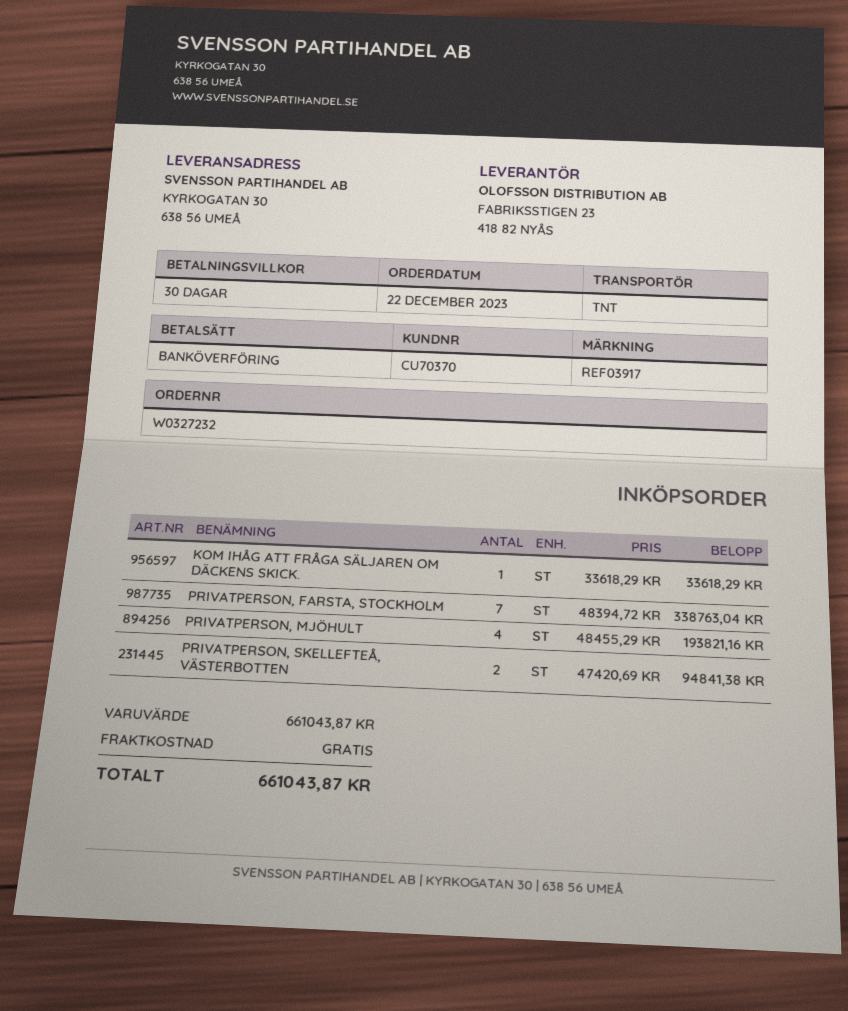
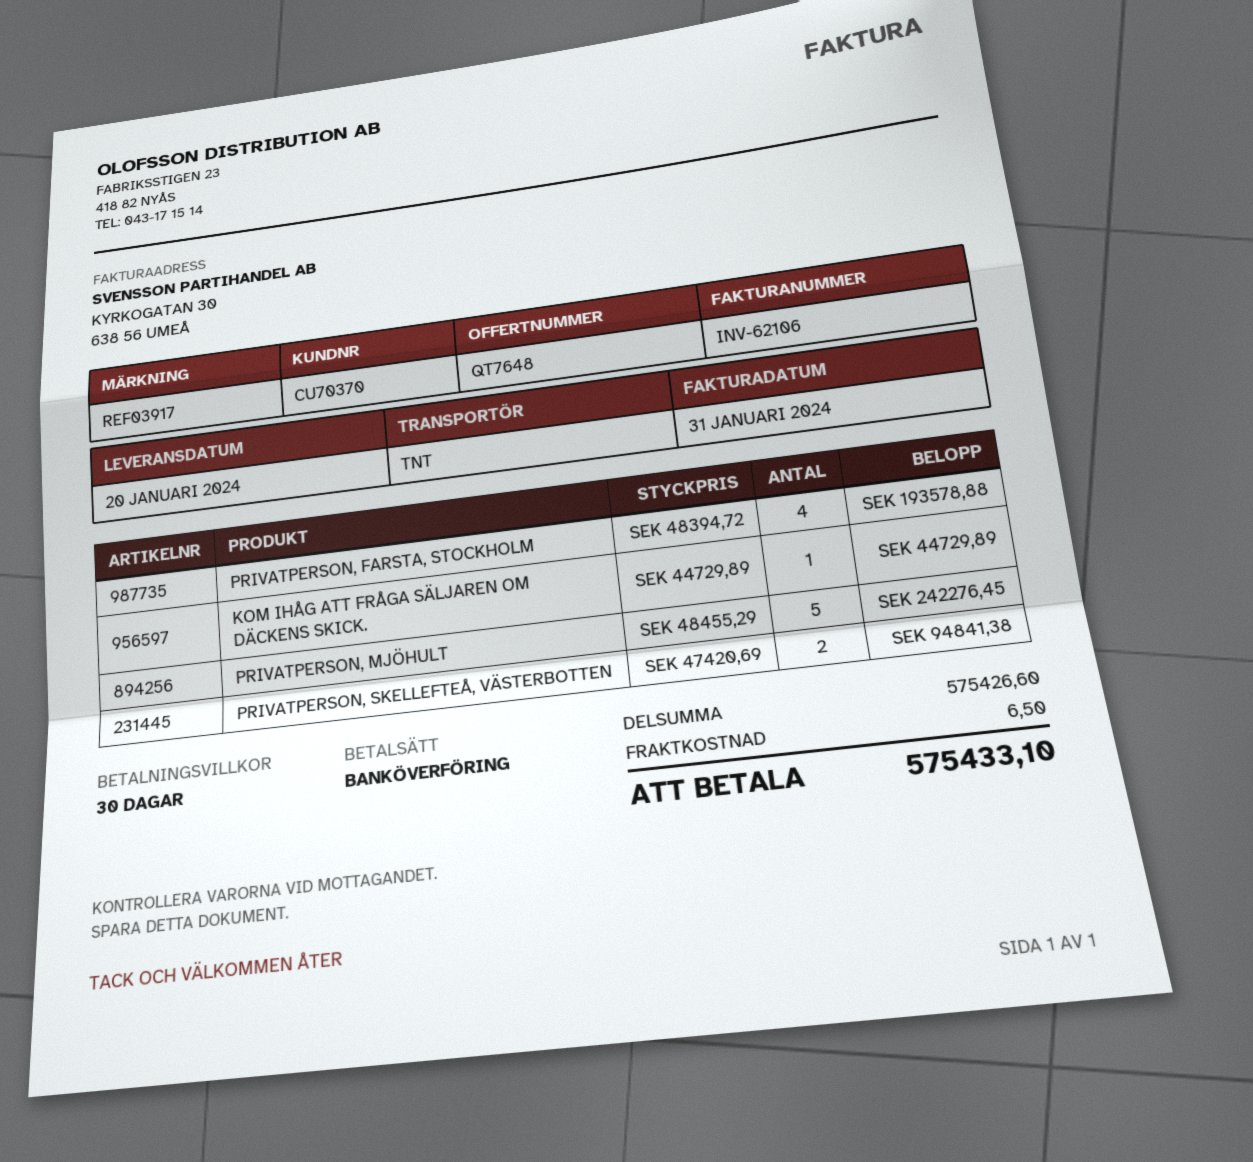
KOM IHÅG ATT FRÅGA SÄLJAREN OM DÄCKENS SKICK.: 1 x 33618.29 = 33618.29 -> 1 x 44729.89 = 44729.89
PRIVATPERSON, FARSTA, STOCKHOLM: 7 x 48394.72 = 338763.04 -> 4 x 48394.72 = 193578.88
PRIVATPERSON, MJÖHULT: 4 x 48455.29 = 193821.16 -> 5 x 48455.29 = 242276.45
subtotal: 661043.87 -> 575426.60
shipping: 0.00 -> 6.50
total: 661043.87 -> 575433.10

